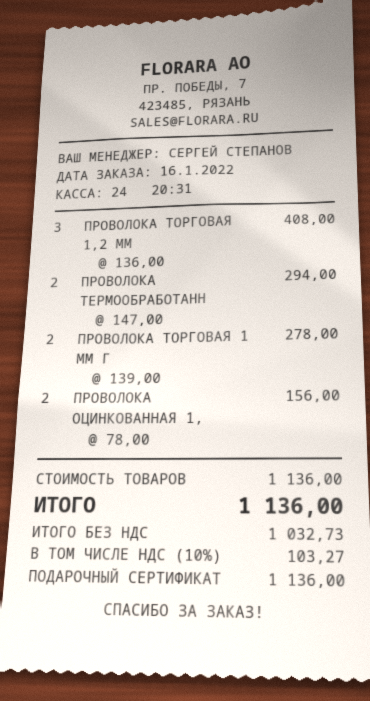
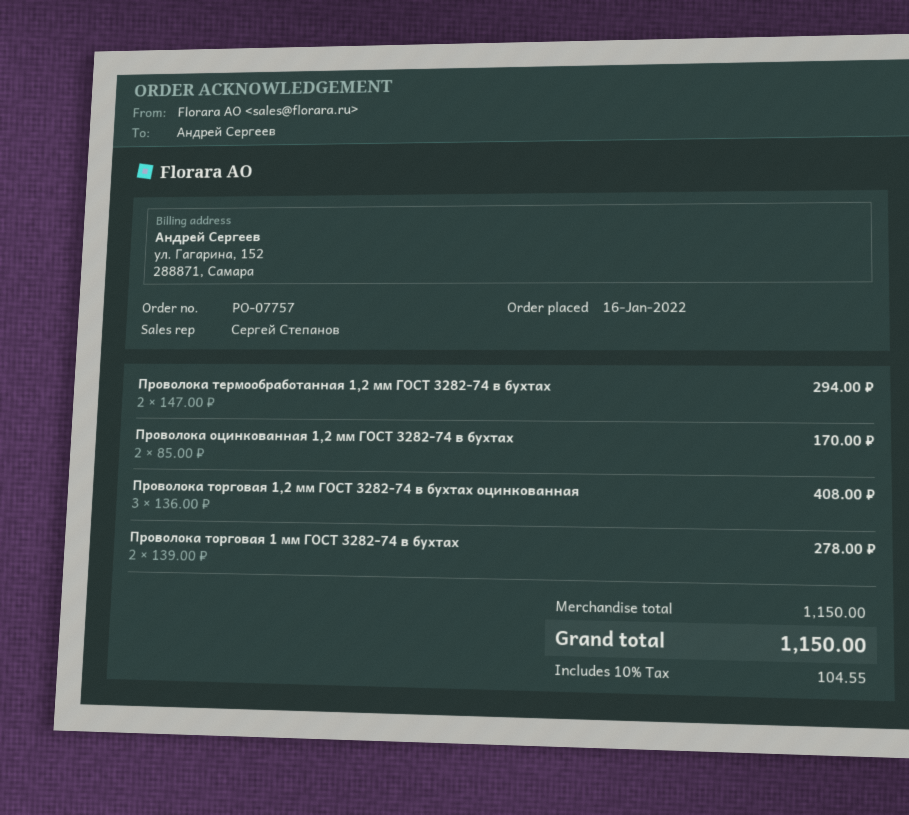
ПРОВОЛОКА ОЦИНКОВАННАЯ 1,: 2 x 78.00 = 156.00 -> 2 x 85.00 = 170.00
subtotal: 1136.00 -> 1150.00
tax: 10% = 103.27 -> 10% = 104.55
total: 1136.00 -> 1150.00

